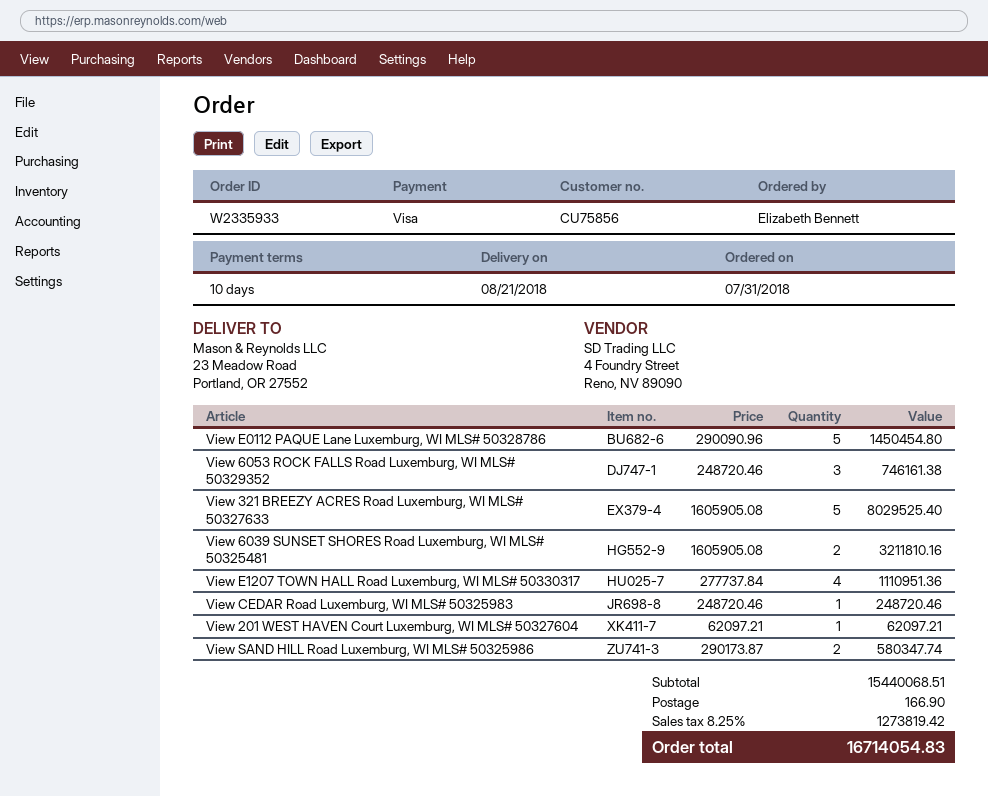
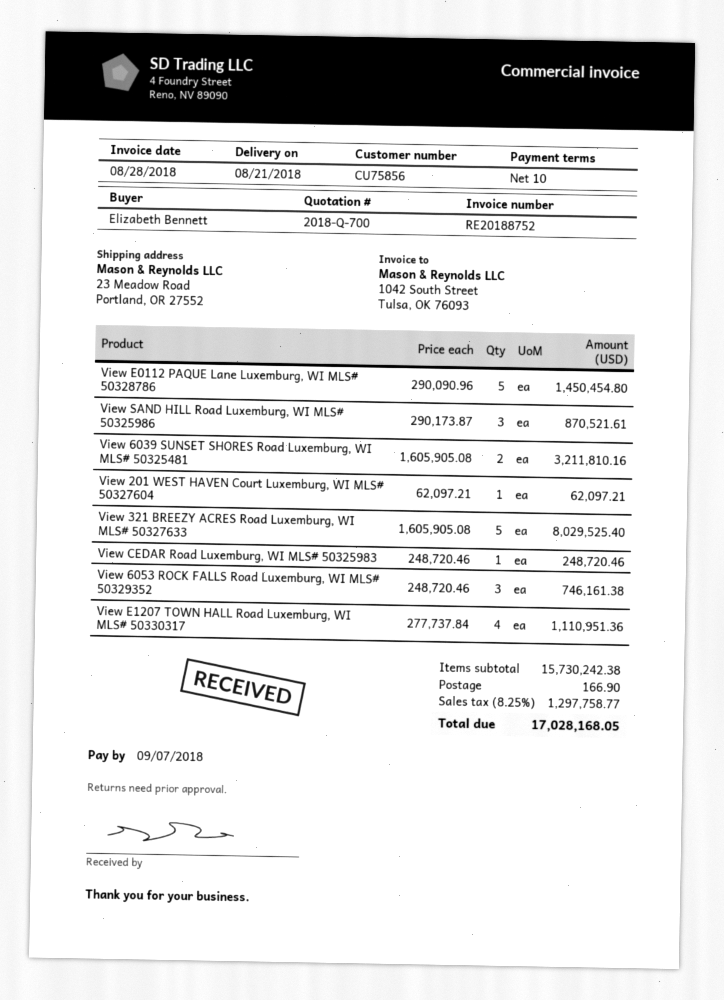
View SAND HILL Road Luxemburg, WI MLS# 50325986: 2 x 290173.87 = 580347.74 -> 3 x 290173.87 = 870521.61
subtotal: 15440068.51 -> 15730242.38
tax: 8.25% = 1273819.42 -> 8.25% = 1297758.77
total: 16714054.83 -> 17028168.05

